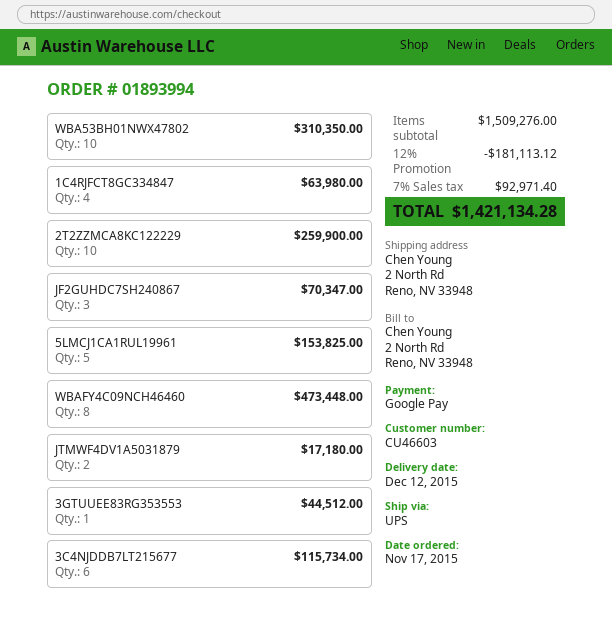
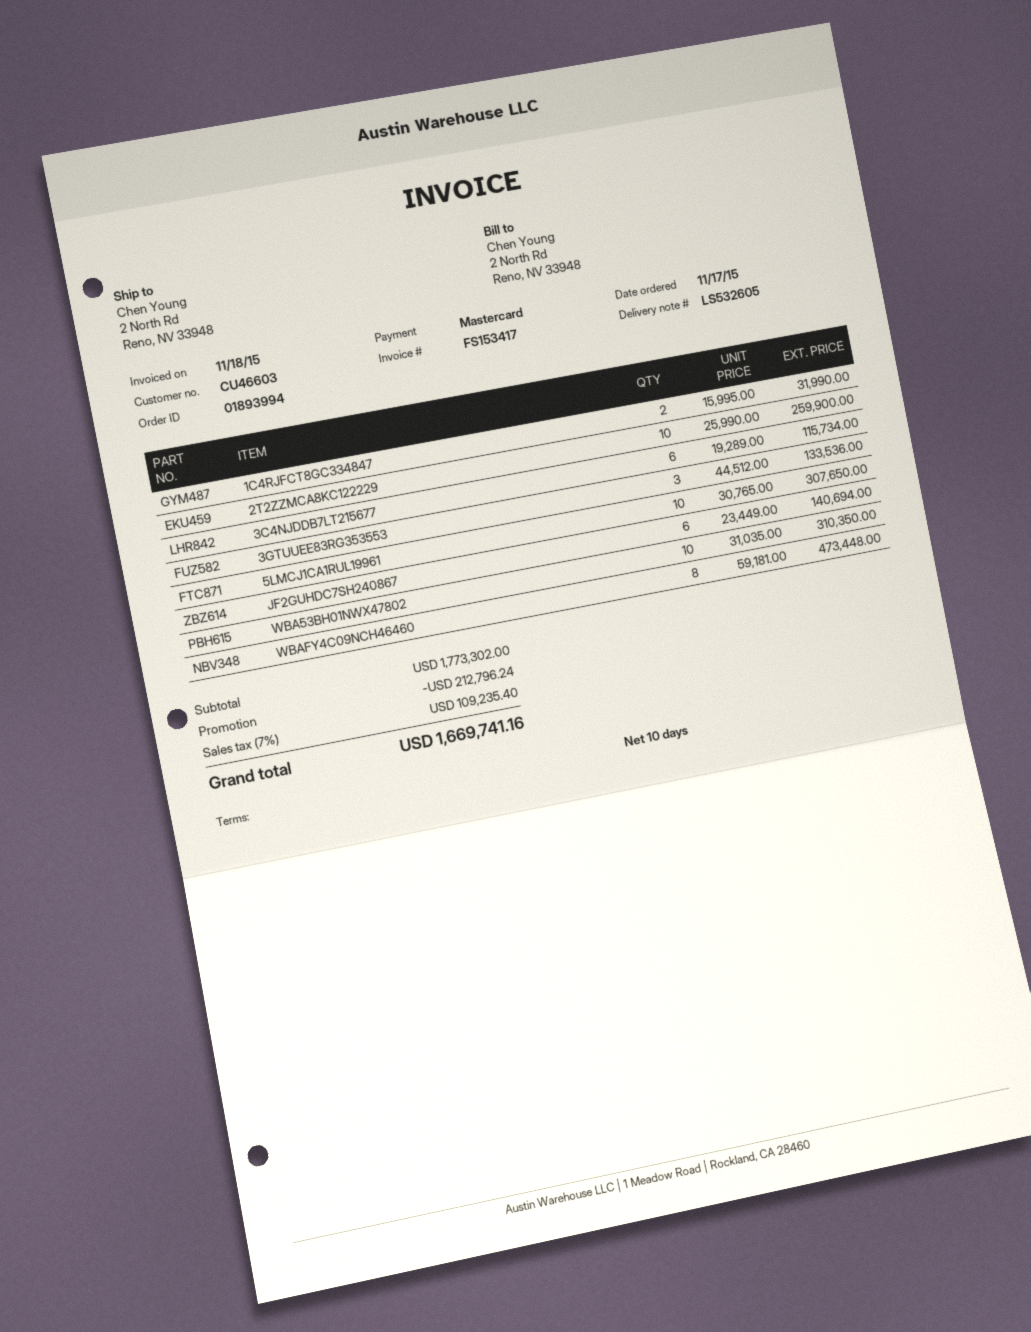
payment method: Google Pay -> Mastercard
1C4RJFCT8GC334847: 4 for 63980.00 -> 2 for 31990.00
JF2GUHDC7SH240867: 3 for 70347.00 -> 6 for 140694.00
5LMCJ1CA1RUL19961: 5 for 153825.00 -> 10 for 307650.00
JTMWF4DV1A5031879: 2 for 17180.00 -> none
3GTUUEE83RG353553: 1 for 44512.00 -> 3 for 133536.00
subtotal: 1509276.00 -> 1773302.00
discount: 181113.12 -> 212796.24
tax: 7% = 92971.40 -> 7% = 109235.40
total: 1421134.28 -> 1669741.16

